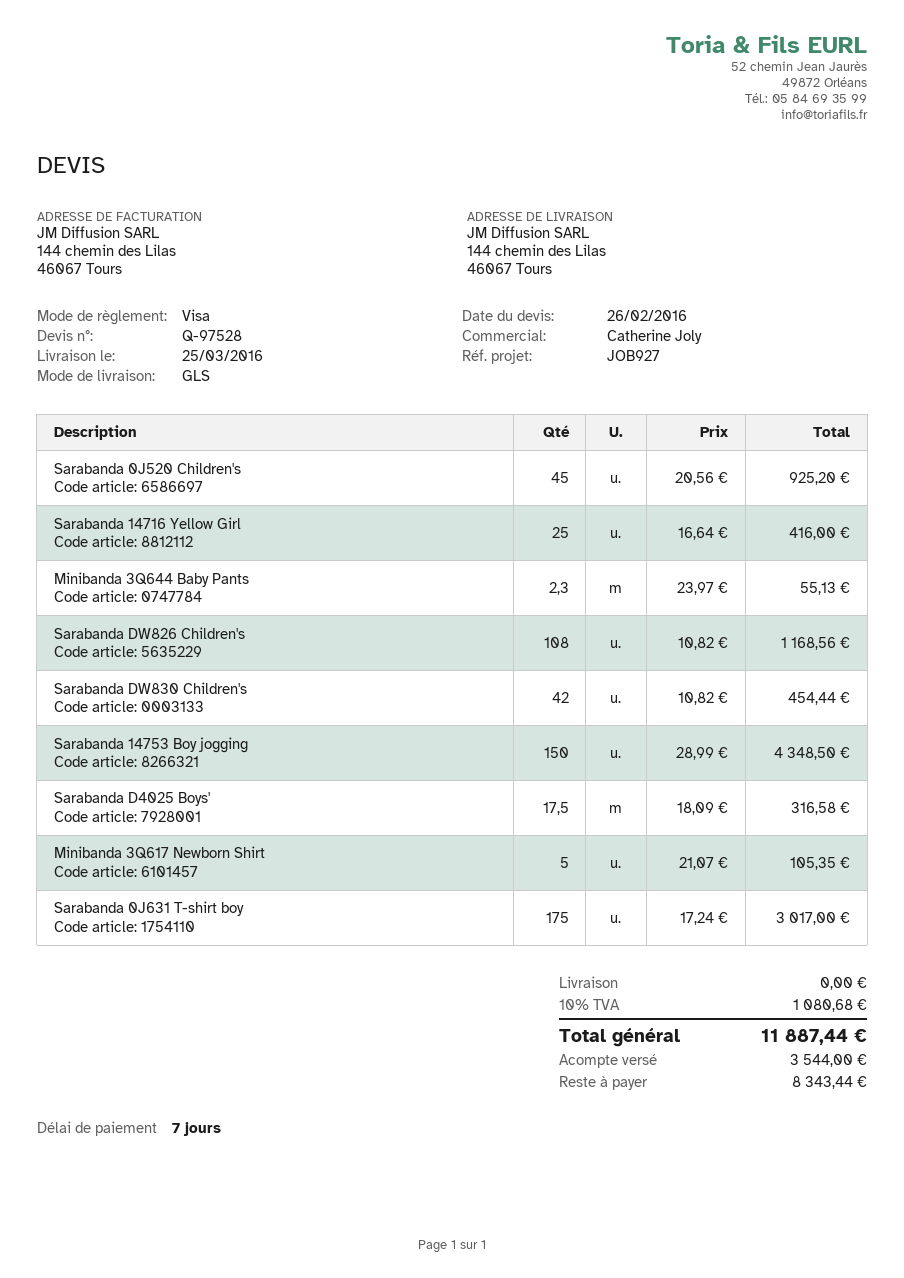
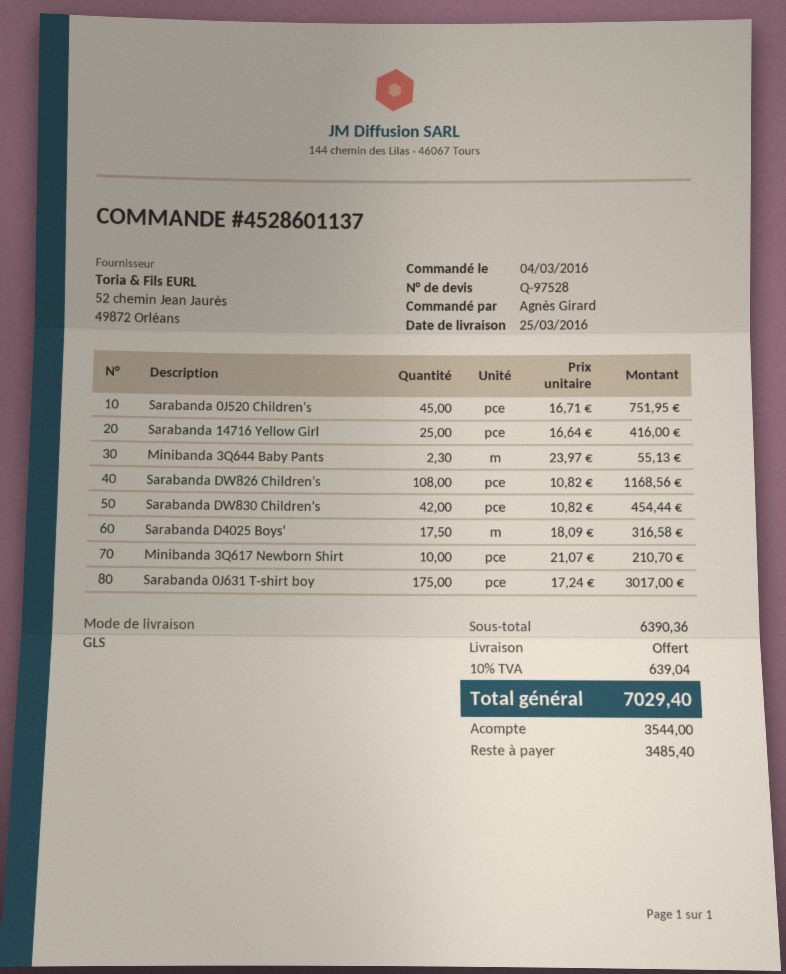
Sarabanda 0J520 Children's: 45 x 20.56 = 925.20 -> 45 x 16.71 = 751.95
Sarabanda 14753 Boy jogging: 150 x 28.99 = 4348.50 -> none
Minibanda 3Q617 Newborn Shirt: 5 x 21.07 = 105.35 -> 10 x 21.07 = 210.70
tax: 10% = 1080.68 -> 10% = 639.04
total: 11887.44 -> 7029.40
balance: 8343.44 -> 3485.40

